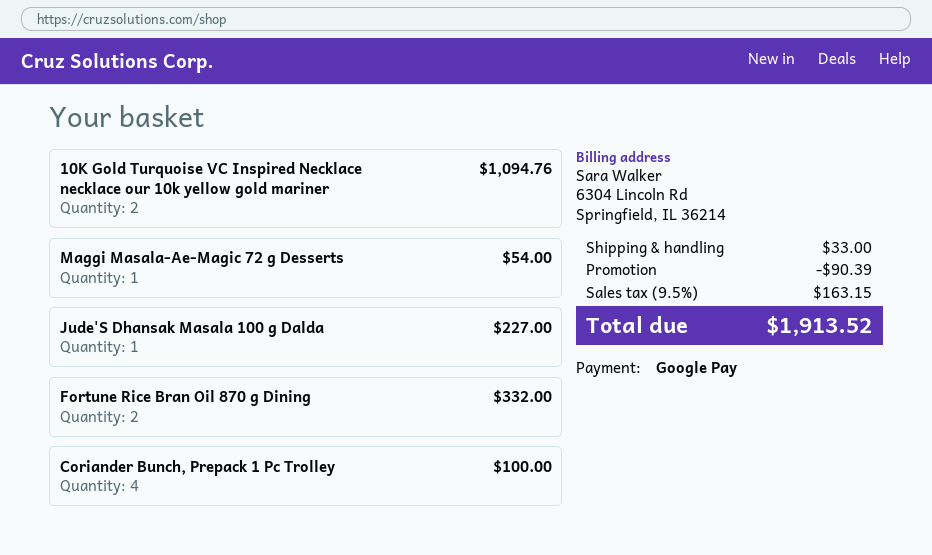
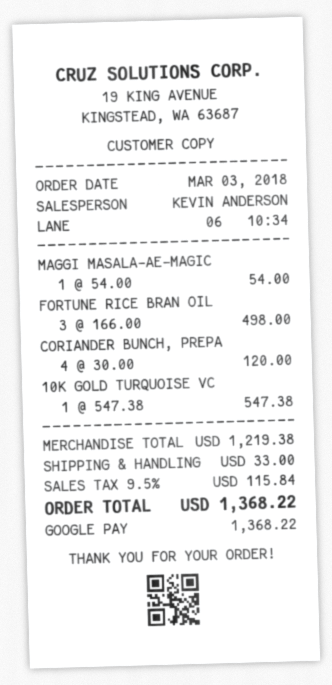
10K Gold Turquoise VC Inspired Necklace necklace our 10k yellow gold mariner: 2 for 1094.76 -> 1 for 547.38
Jude'S Dhansak Masala 100 g Dalda: 1 for 227.00 -> none
Fortune Rice Bran Oil 870 g Dining: 2 for 332.00 -> 3 for 498.00
Coriander Bunch, Prepack 1 Pc Trolley: 4 for 100.00 -> 4 for 120.00
discount: 90.39 -> none
tax: 9.5% = 163.15 -> 9.5% = 115.84
total: 1913.52 -> 1368.22

